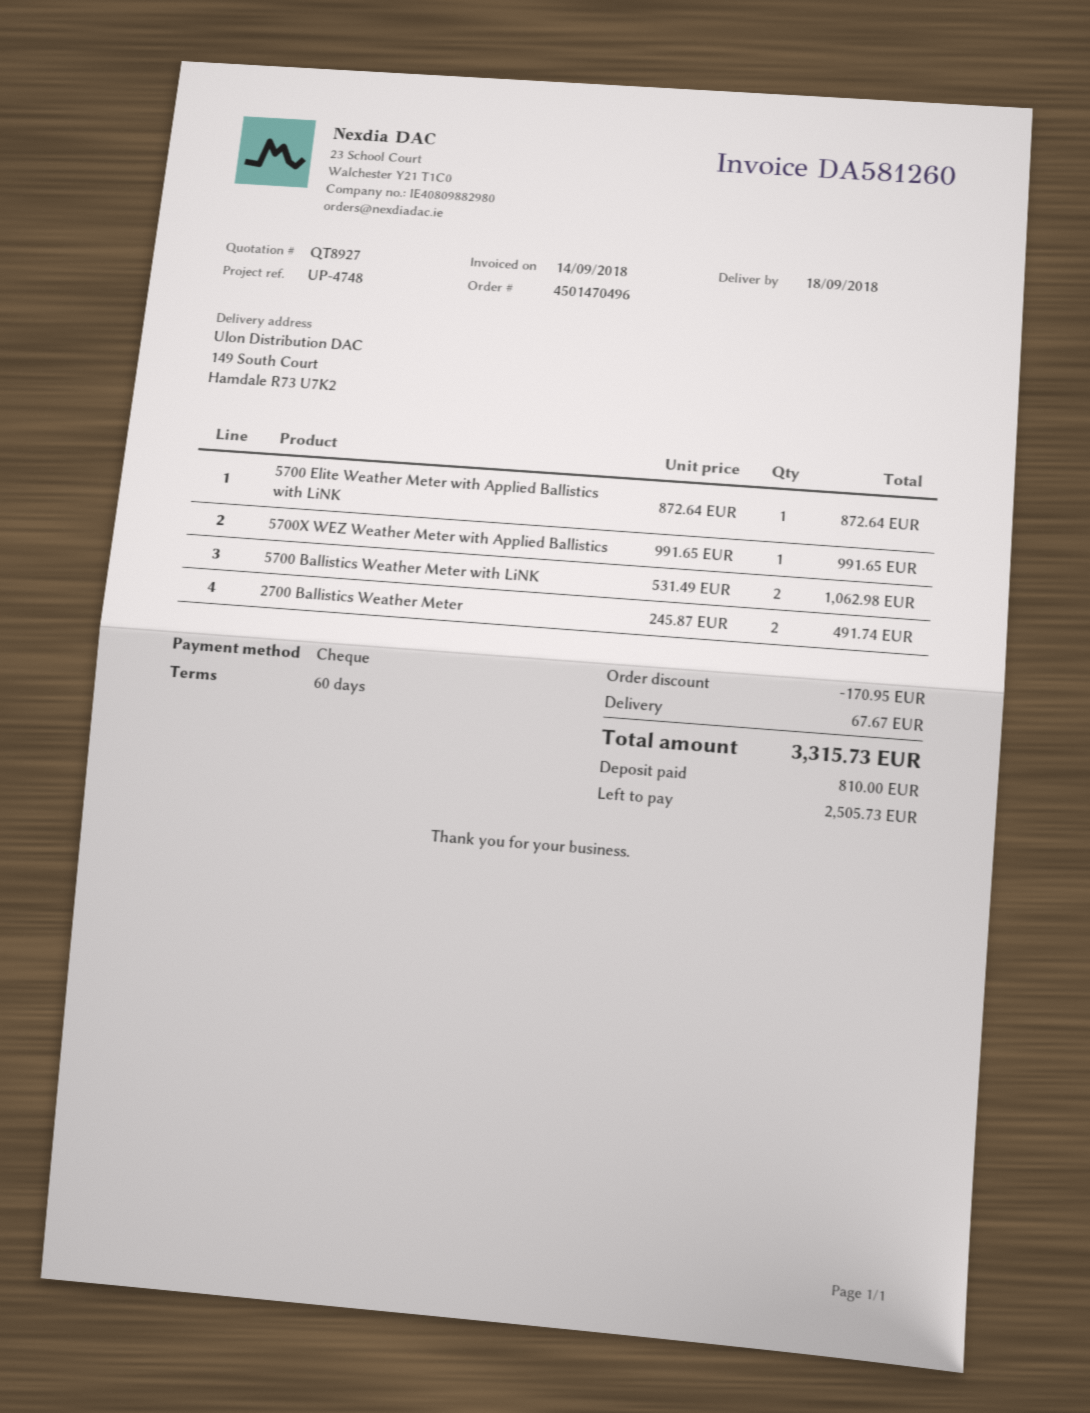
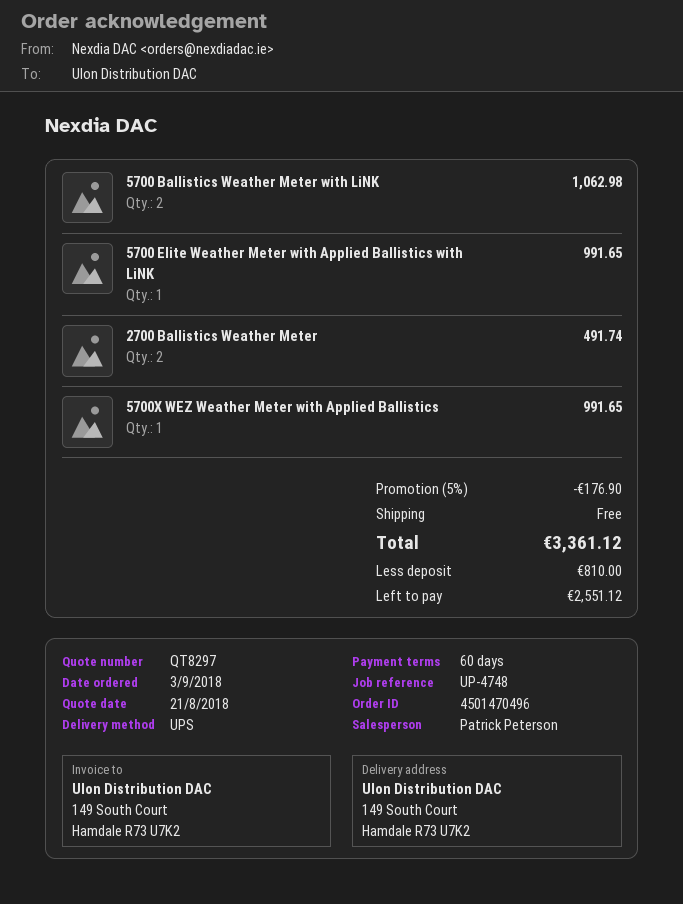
quote number: QT8927 -> QT8297
5700 Elite Weather Meter with Applied Ballistics with LiNK: 1 for 872.64 -> 1 for 991.65
discount: 170.95 -> 176.90
shipping: 67.67 -> 0.00
total: 3315.73 -> 3361.12
balance: 2505.73 -> 2551.12

